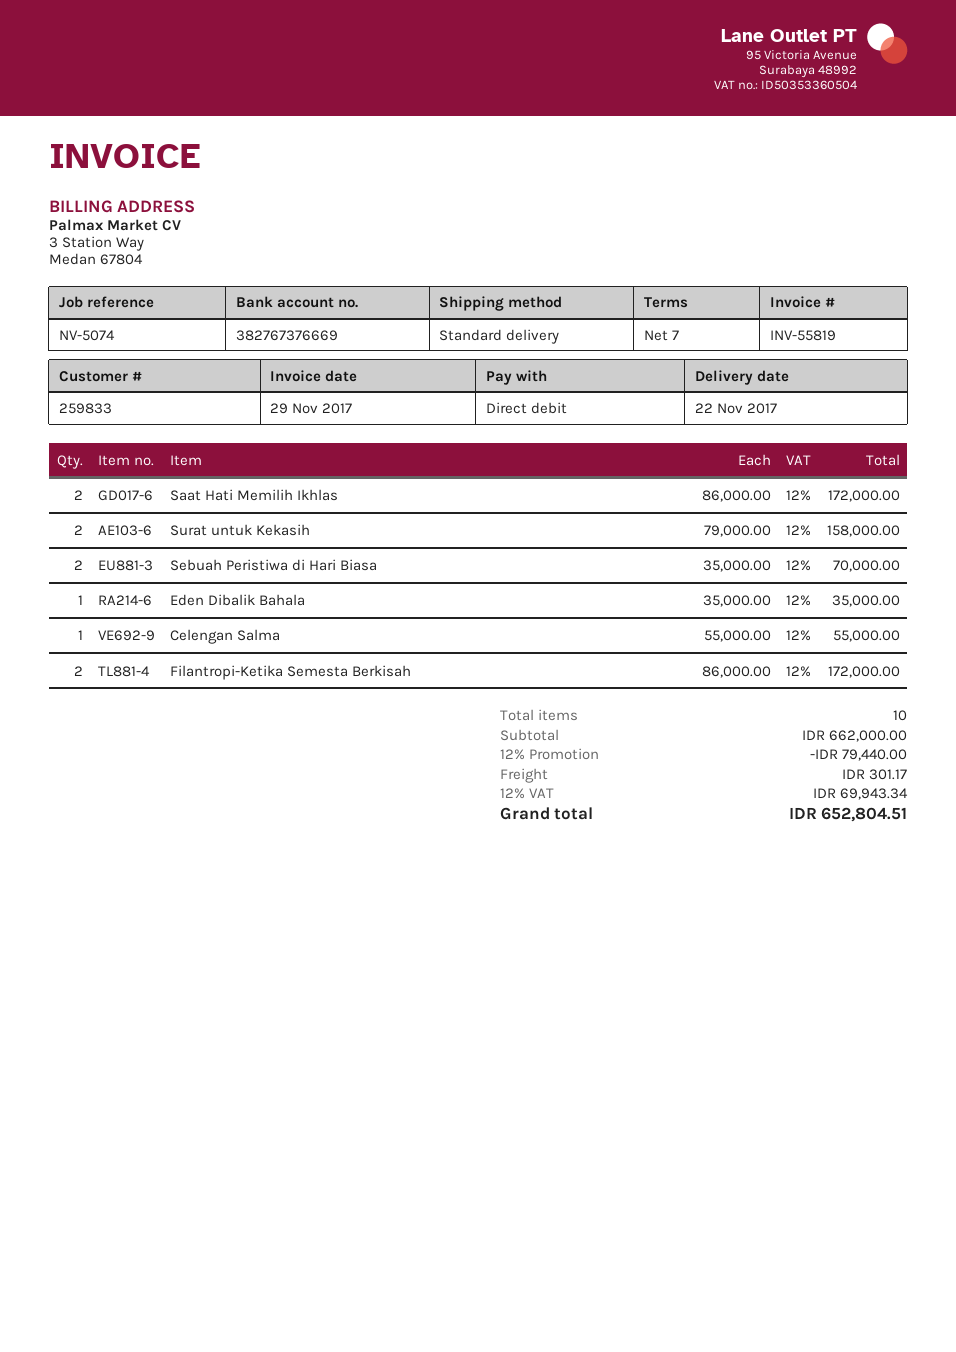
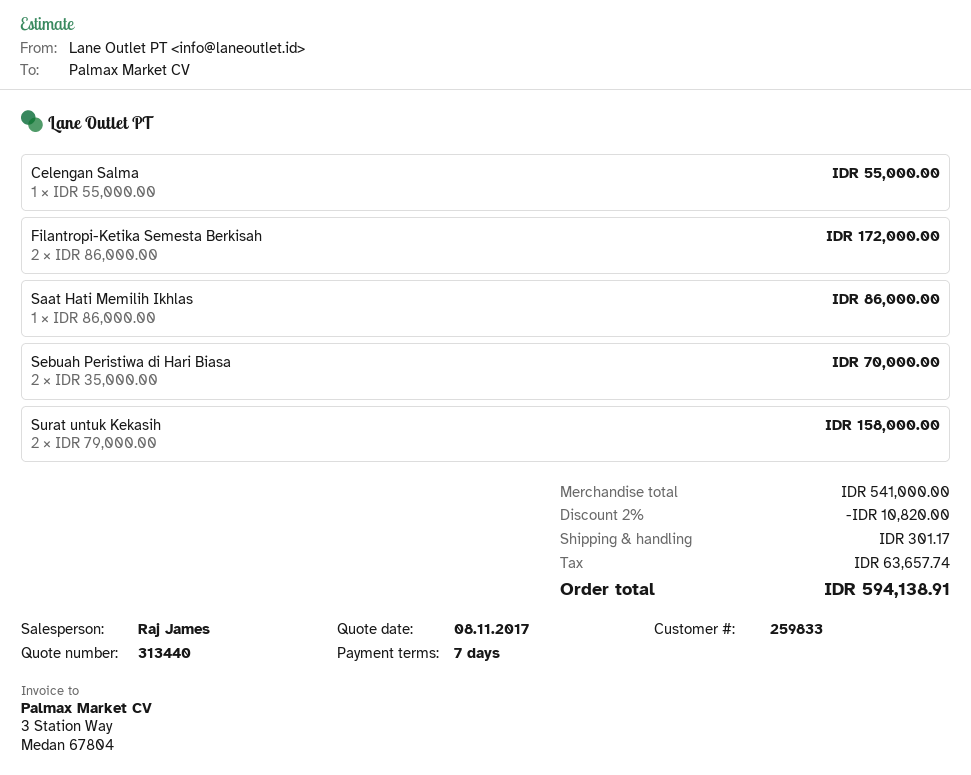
Saat Hati Memilih Ikhlas: 2 x 86000.00 = 172000.00 -> 1 x 86000.00 = 86000.00
Eden Dibalik Bahala: 1 x 35000.00 = 35000.00 -> none
subtotal: 662000.00 -> 541000.00
discount: 12% = 79440.00 -> 2% = 10820.00
tax: 69943.34 -> 63657.74
total: 652804.51 -> 594138.91

